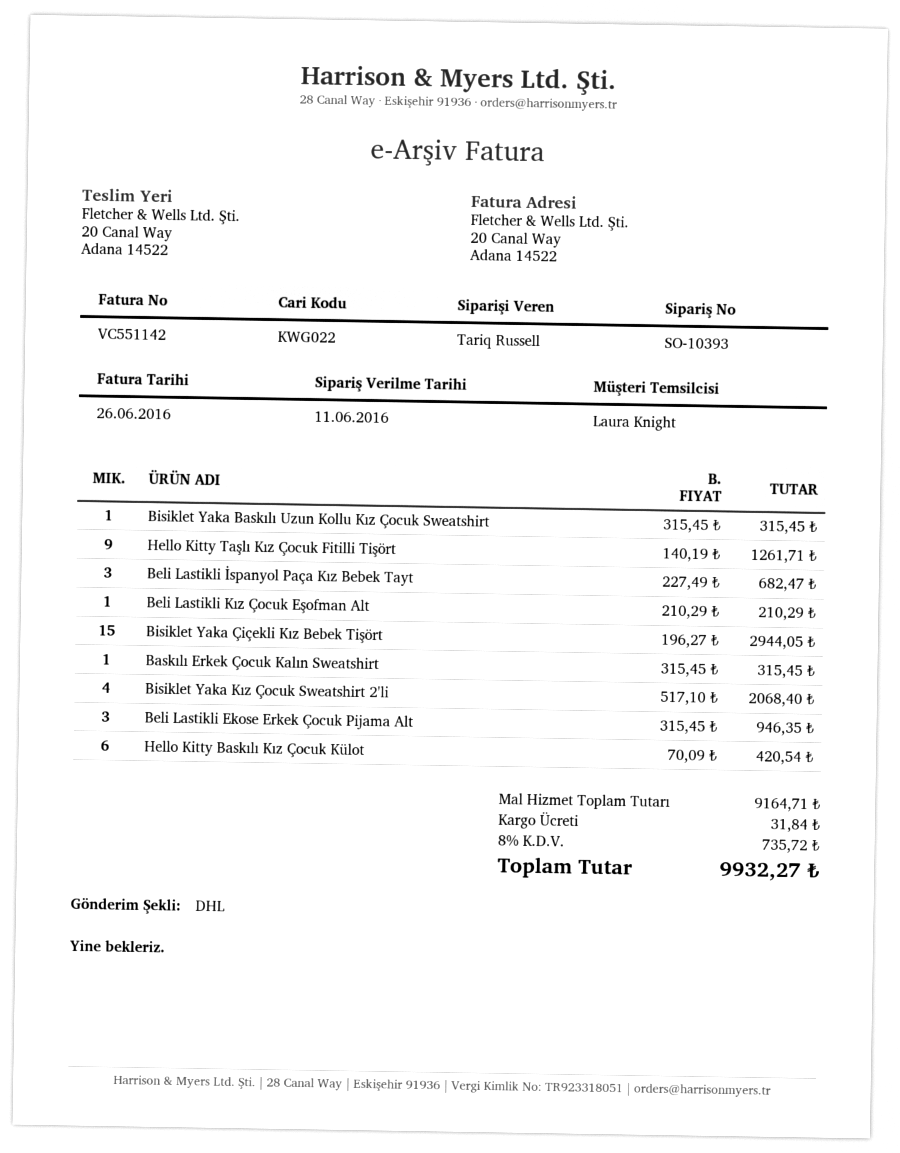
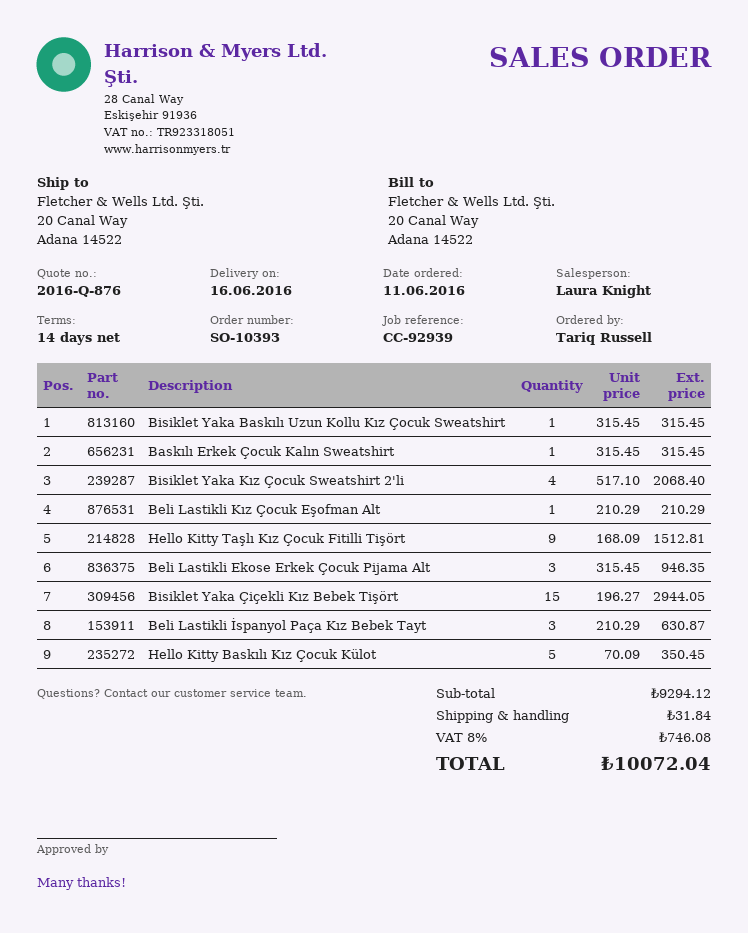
Hello Kitty Taşlı Kız Çocuk Fitilli Tişört: 9 x 140.19 = 1261.71 -> 9 x 168.09 = 1512.81
Beli Lastikli İspanyol Paça Kız Bebek Tayt: 3 x 227.49 = 682.47 -> 3 x 210.29 = 630.87
Hello Kitty Baskılı Kız Çocuk Külot: 6 x 70.09 = 420.54 -> 5 x 70.09 = 350.45
subtotal: 9164.71 -> 9294.12
tax: 8% = 735.72 -> 8% = 746.08
total: 9932.27 -> 10072.04

